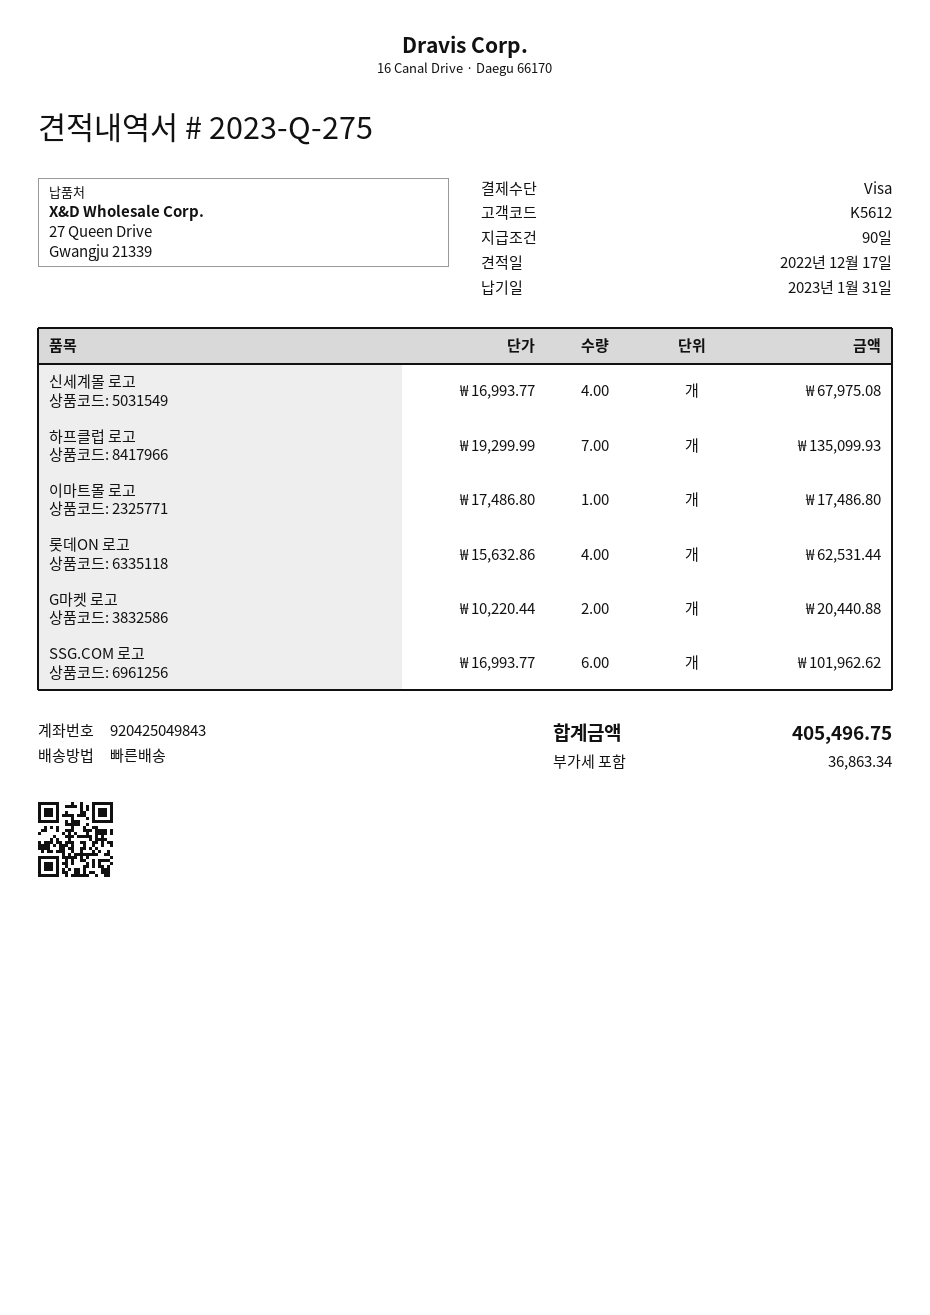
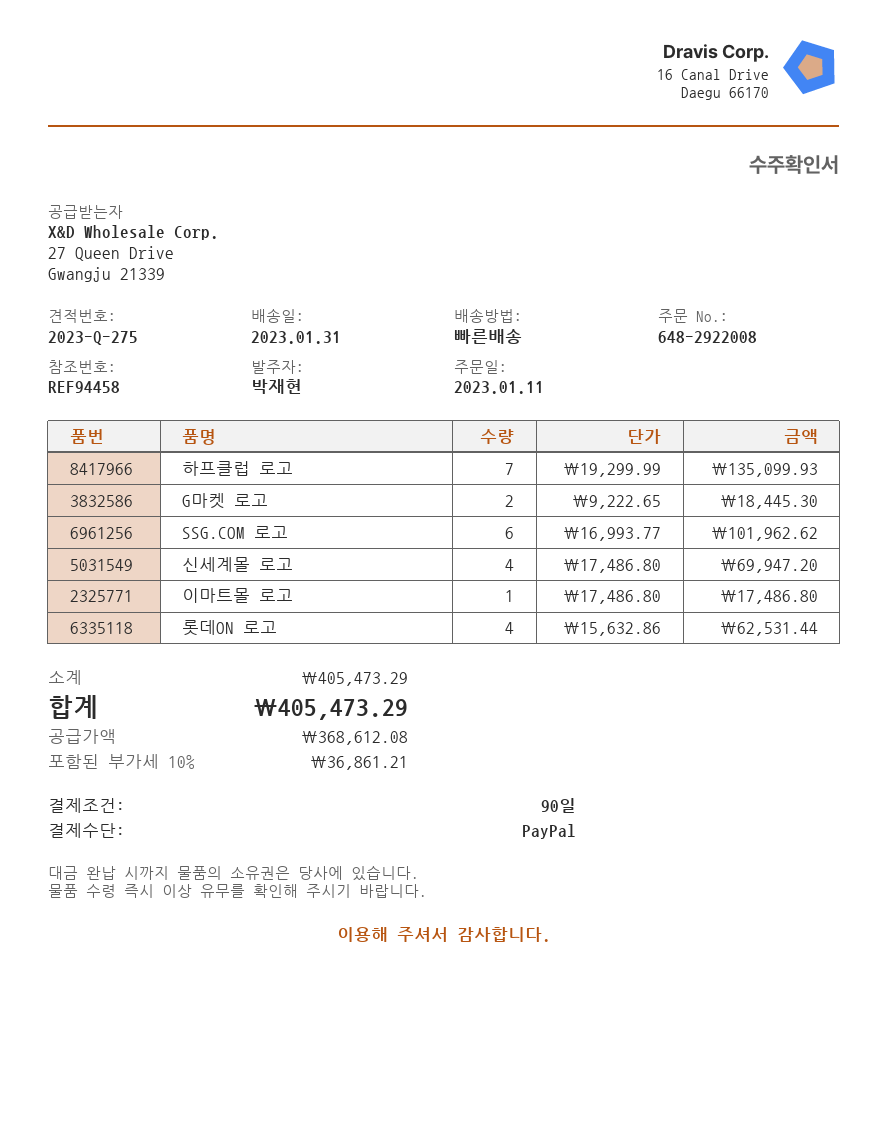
payment method: Visa -> PayPal
신세계몰 로고: 4 x 16993.77 = 67975.08 -> 4 x 17486.80 = 69947.20
G마켓 로고: 2 x 10220.44 = 20440.88 -> 2 x 9222.65 = 18445.30
tax: 36863.34 -> 36861.21
total: 405496.75 -> 405473.29

